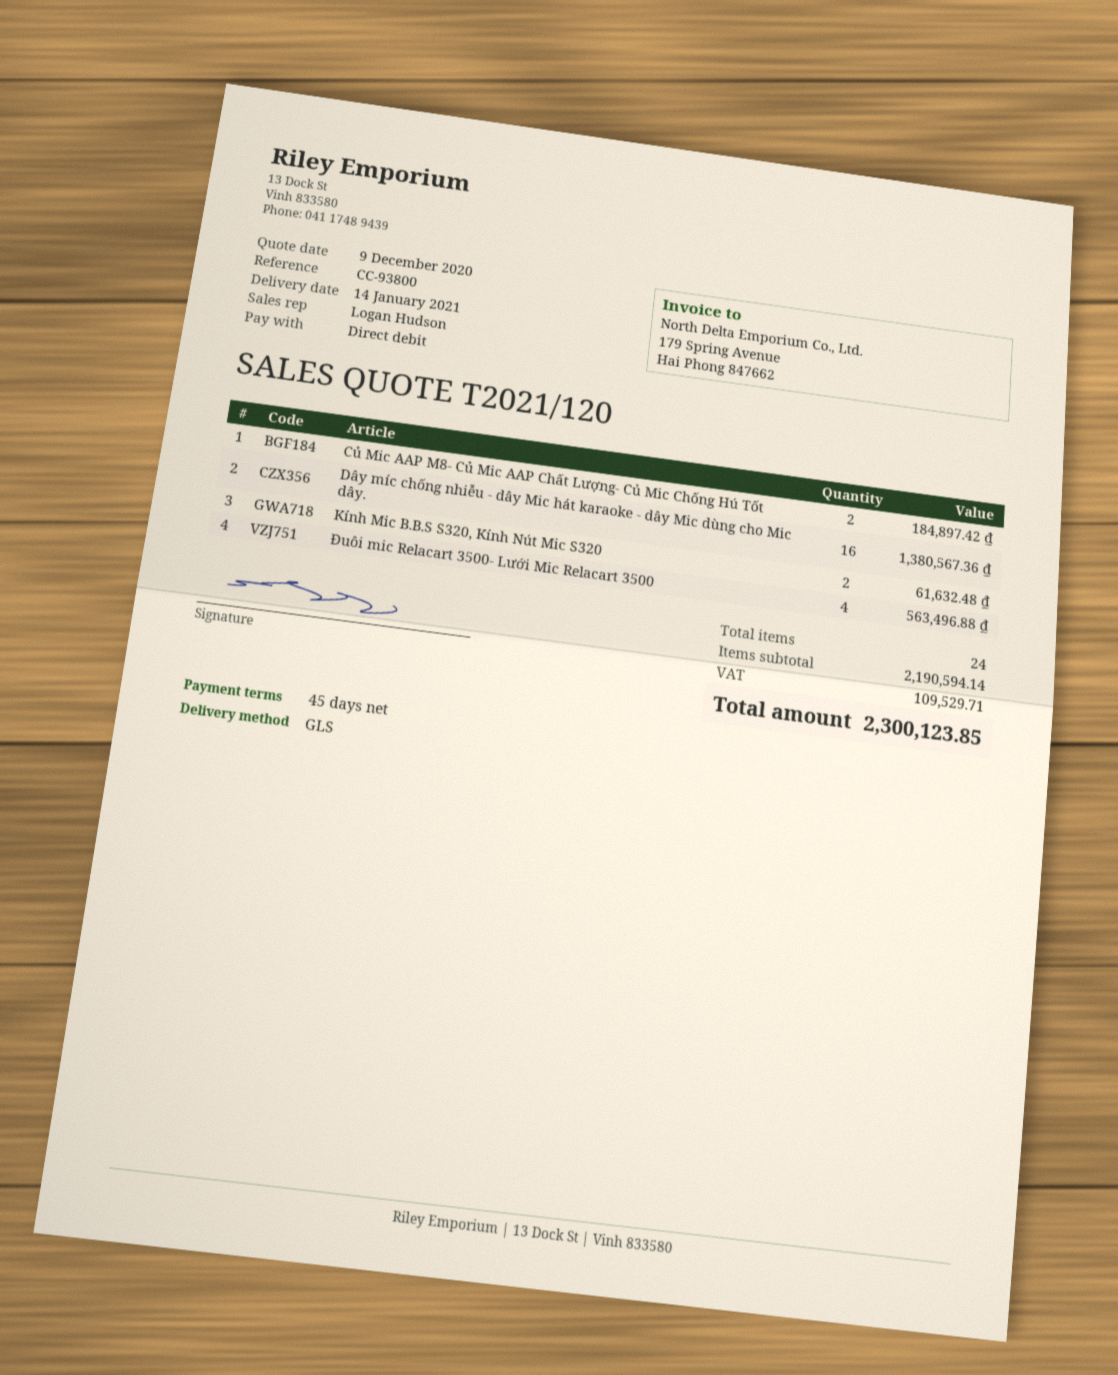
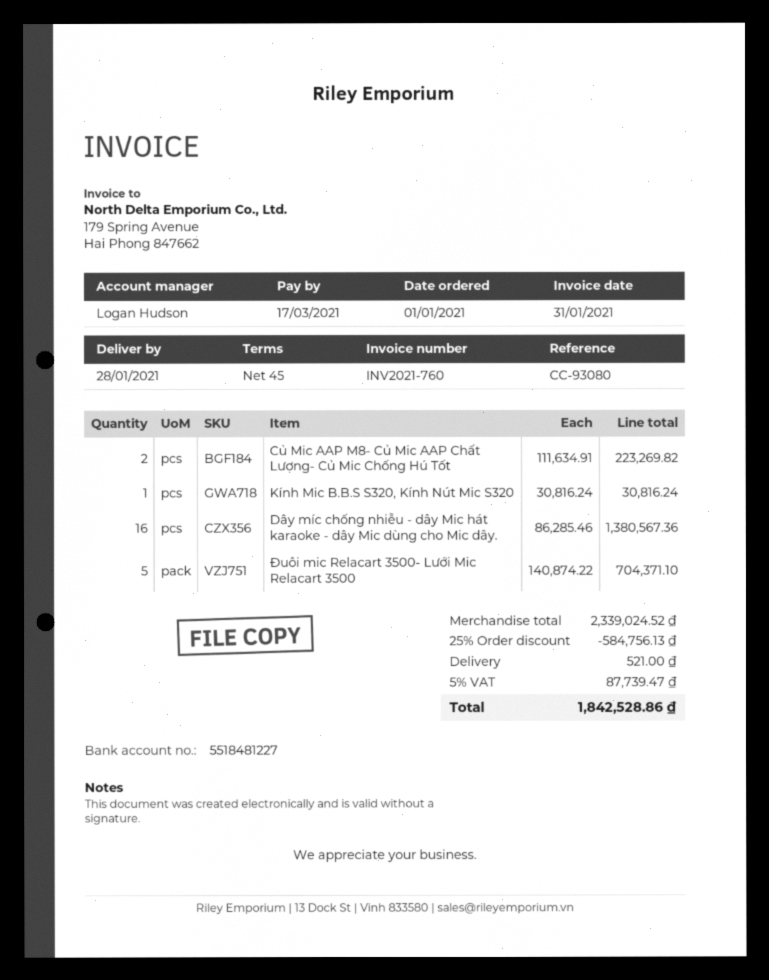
delivery date: 2021-01-14 -> 2021-01-28
reference: CC-93800 -> CC-93080
Củ Mic AAP M8- Củ Mic AAP Chất Lượng- Củ Mic Chống Hú Tốt: 2 for 184897.42 -> 2 for 223269.82
Kính Mic B.B.S S320, Kính Nút Mic S320: 2 for 61632.48 -> 1 for 30816.24
Đuôi mic Relacart 3500- Lưới Mic Relacart 3500: 4 for 563496.88 -> 5 for 704371.10
subtotal: 2190594.14 -> 2339024.52
discount: none -> 25% = 584756.13
shipping: none -> 521.00
tax: 109529.71 -> 87739.47
total: 2300123.85 -> 1842528.86

